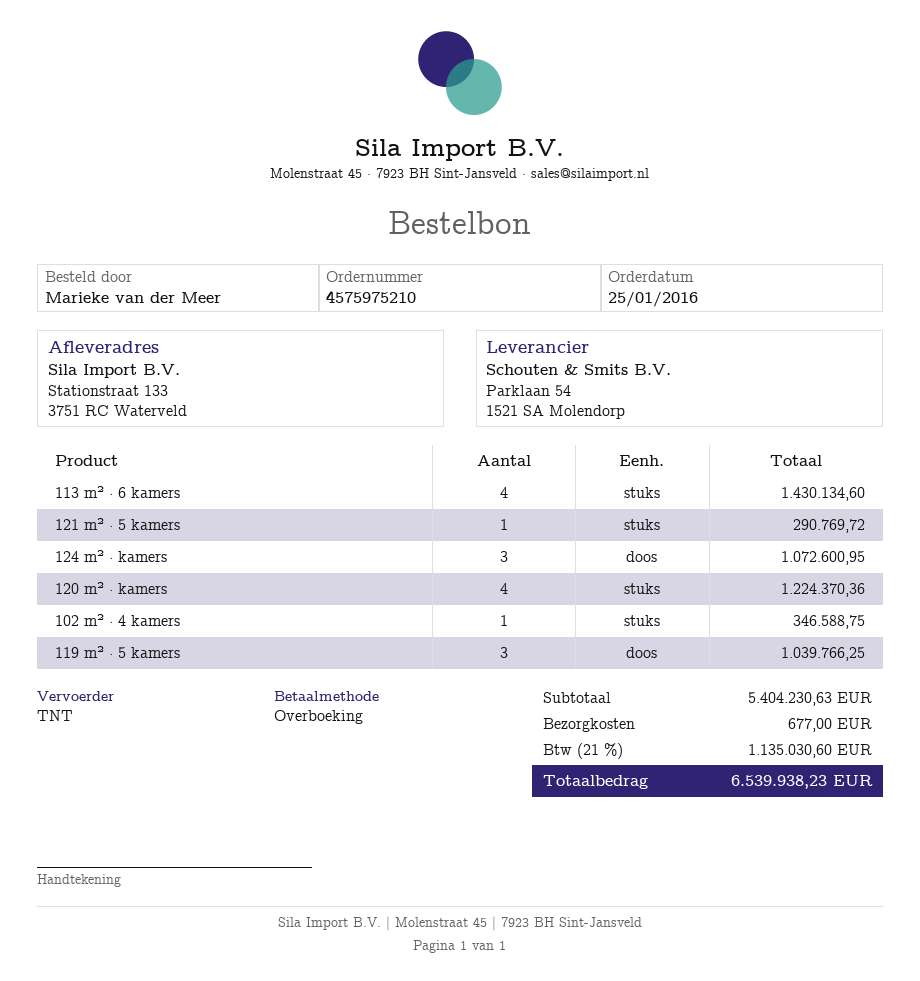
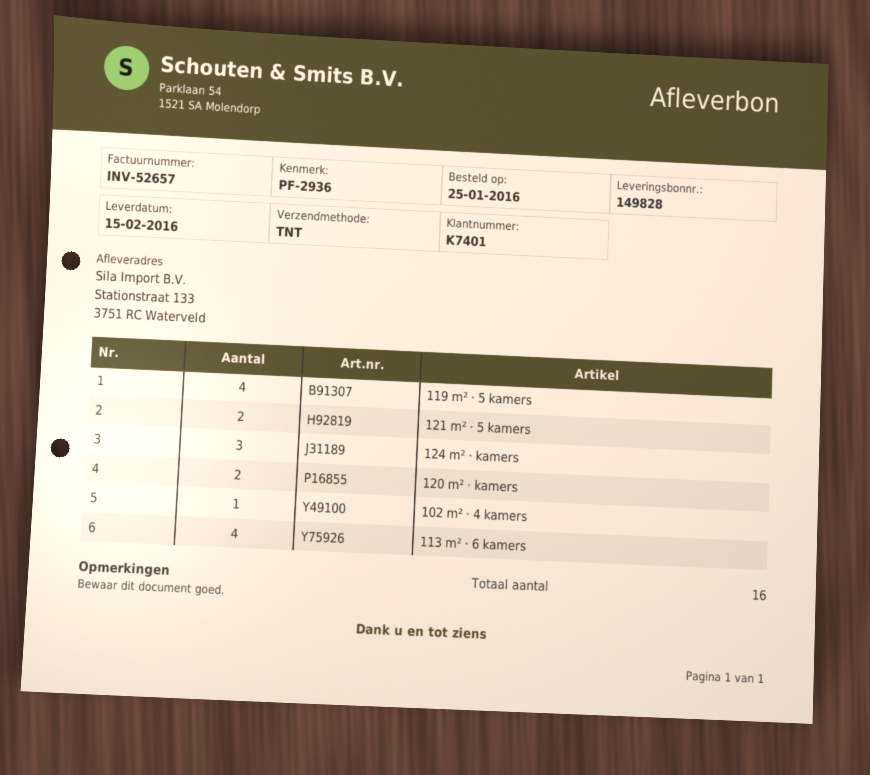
121 m² · 5 kamers: 1 -> 2
120 m² · kamers: 4 -> 2
119 m² · 5 kamers: 3 -> 4

